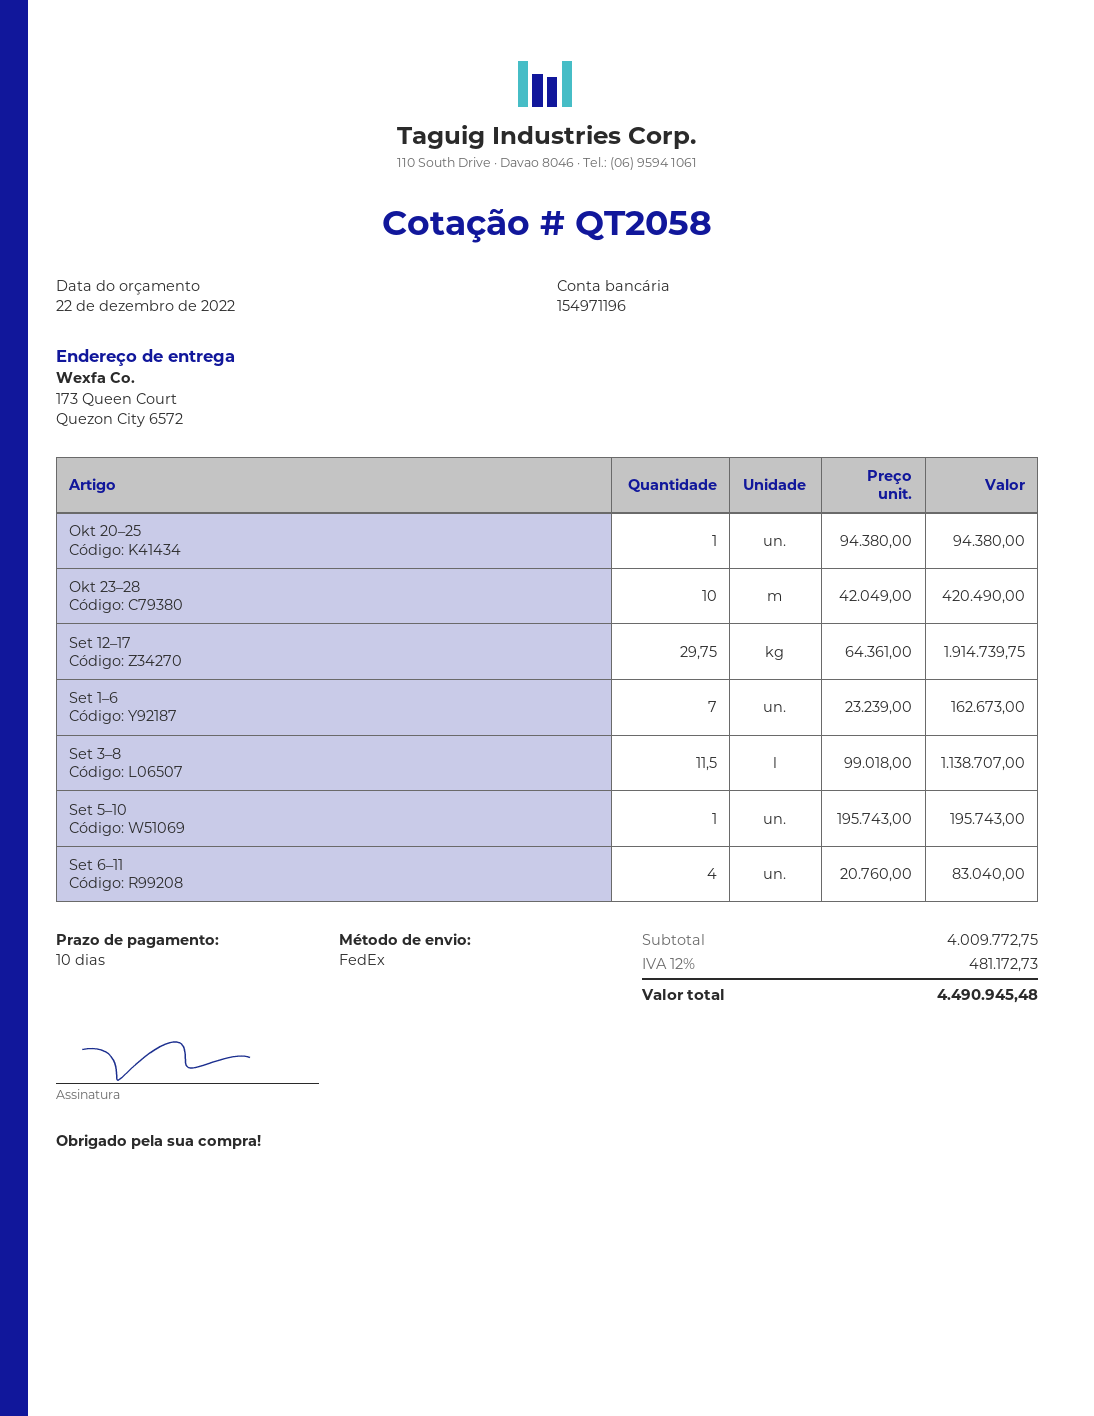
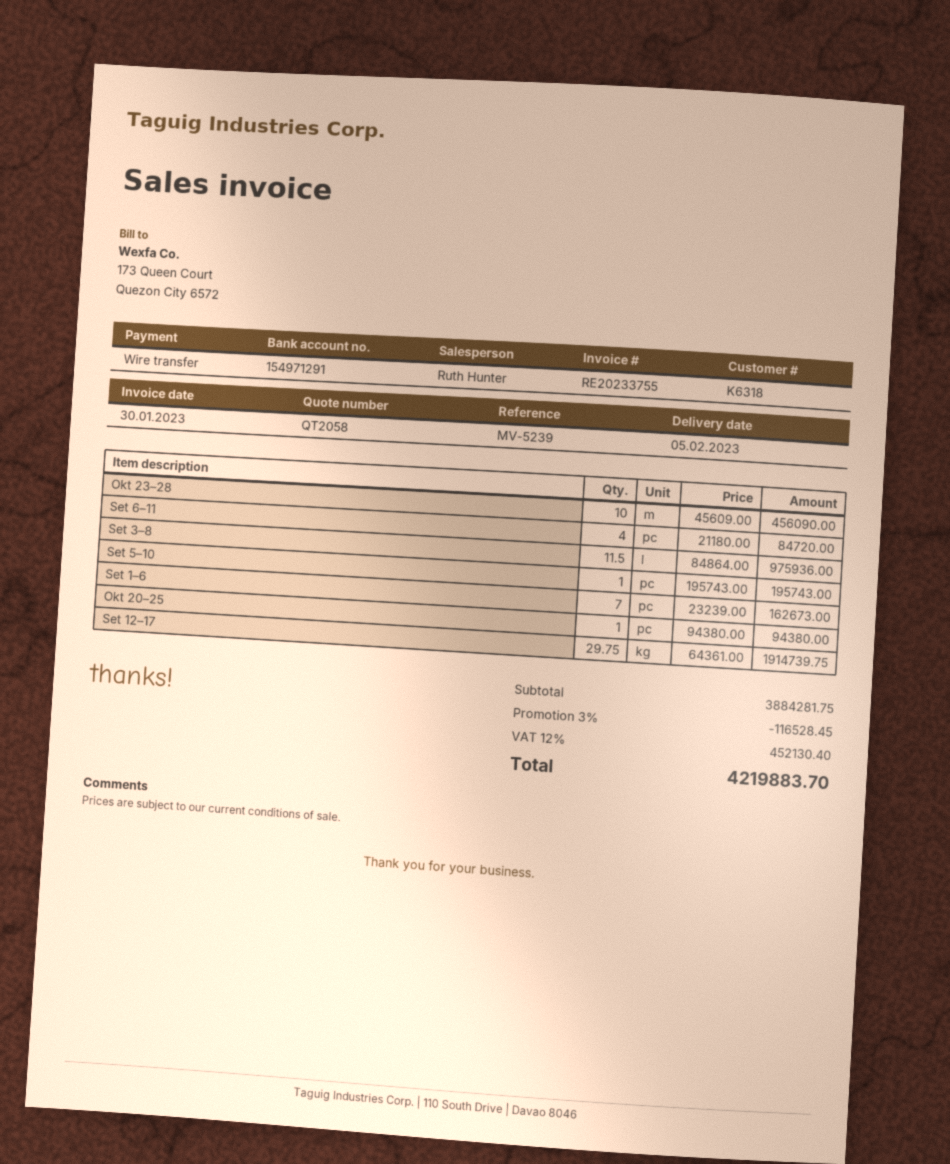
bank account: 154971196 -> 154971291
Okt 23–28: 10 x 42049.00 = 420490.00 -> 10 x 45609.00 = 456090.00
Set 3–8: 11.5 x 99018.00 = 1138707.00 -> 11.5 x 84864.00 = 975936.00
Set 6–11: 4 x 20760.00 = 83040.00 -> 4 x 21180.00 = 84720.00
subtotal: 4009772.75 -> 3884281.75
discount: none -> 3% = 116528.45
tax: 12% = 481172.73 -> 12% = 452130.40
total: 4490945.48 -> 4219883.70

